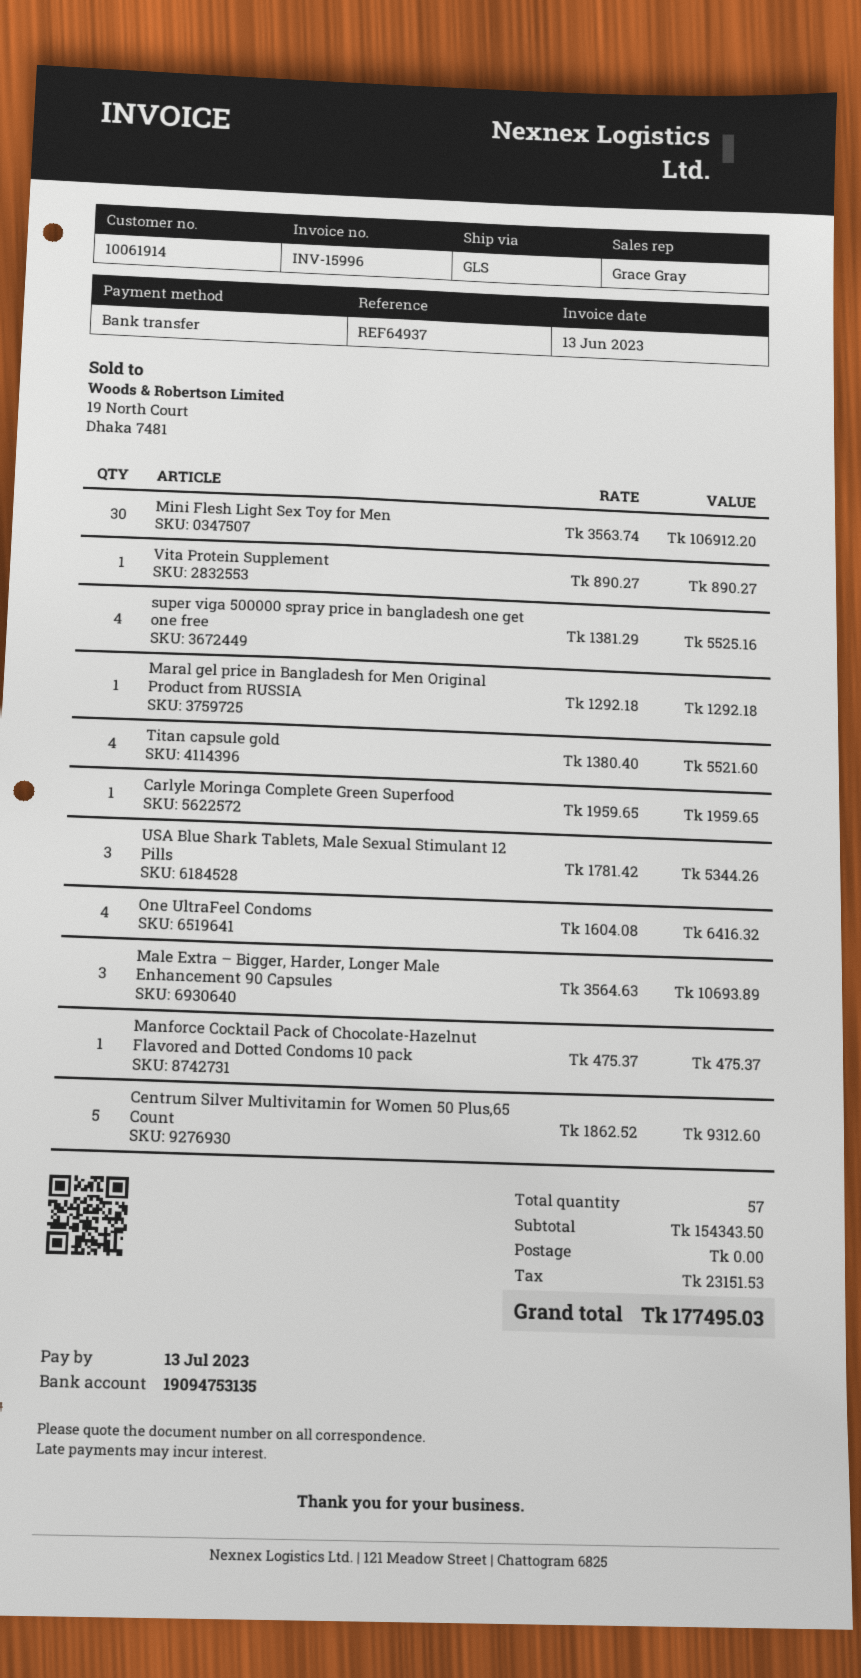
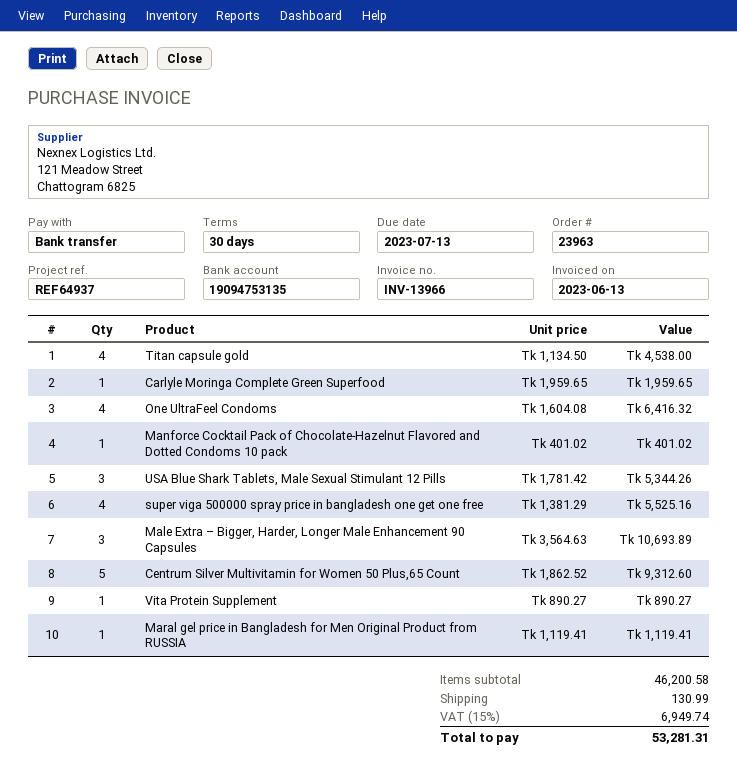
invoice number: INV-15996 -> INV-13966
Mini Flesh Light Sex Toy for Men: 30 x 3563.74 = 106912.20 -> none
Maral gel price in Bangladesh for Men Original Product from RUSSIA: 1 x 1292.18 = 1292.18 -> 1 x 1119.41 = 1119.41
Titan capsule gold: 4 x 1380.40 = 5521.60 -> 4 x 1134.50 = 4538.00
Manforce Cocktail Pack of Chocolate-Hazelnut Flavored and Dotted Condoms 10 pack: 1 x 475.37 = 475.37 -> 1 x 401.02 = 401.02
subtotal: 154343.50 -> 46200.58
shipping: 0.00 -> 130.99
tax: 23151.53 -> 6949.74
total: 177495.03 -> 53281.31

